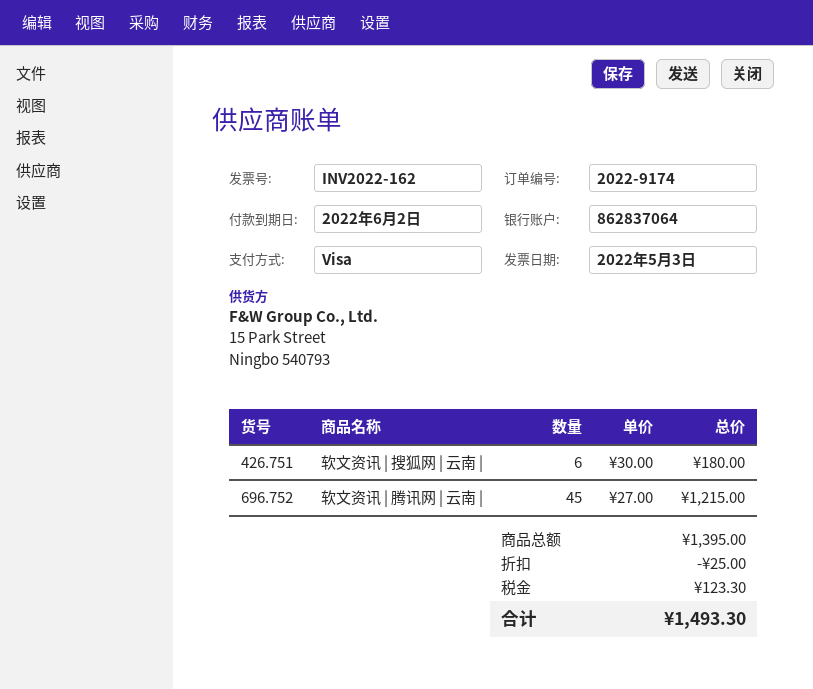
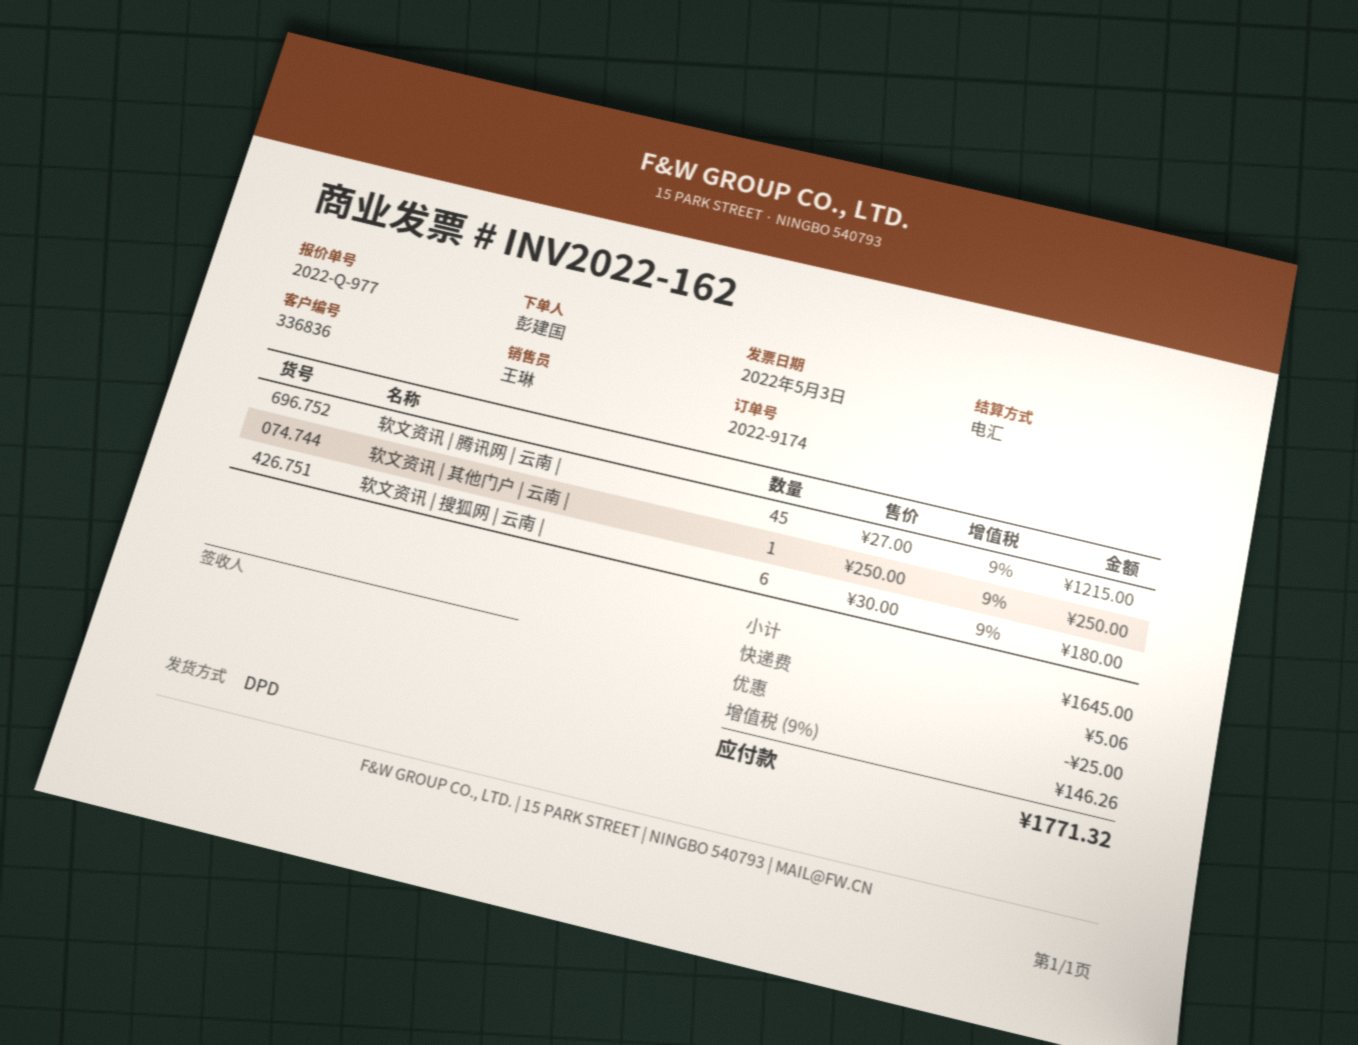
payment method: Visa -> bank transfer
软文资讯 | 其他门户 | 云南 |: none -> 1 x 250.00 = 250.00
subtotal: 1395.00 -> 1645.00
shipping: none -> 5.06
tax: 123.30 -> 146.26
total: 1493.30 -> 1771.32

